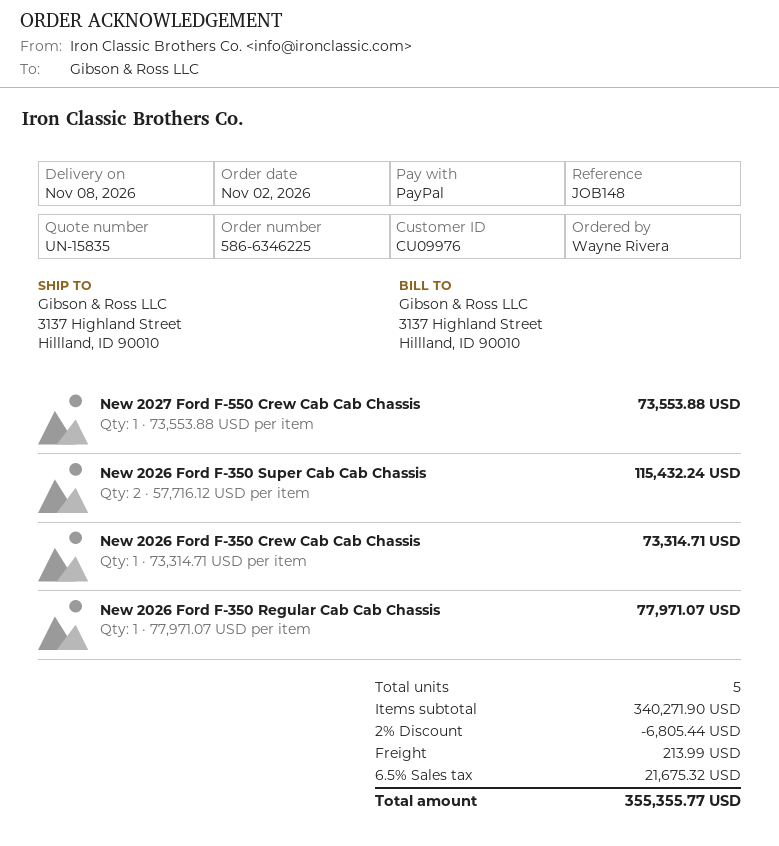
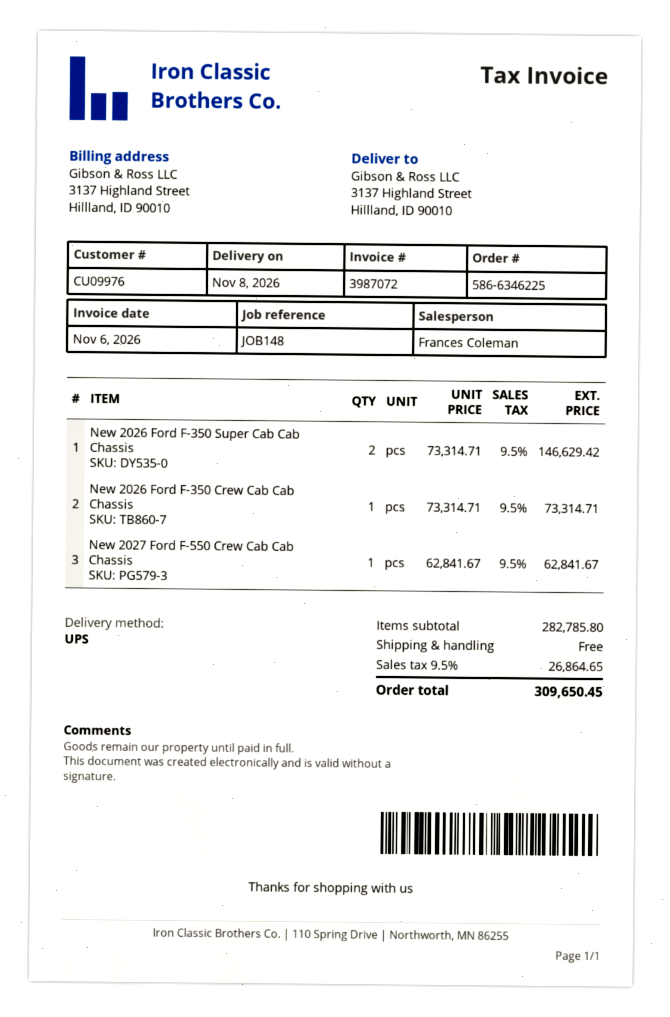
New 2027 Ford F-550 Crew Cab Cab Chassis: 1 x 73553.88 = 73553.88 -> 1 x 62841.67 = 62841.67
New 2026 Ford F-350 Super Cab Cab Chassis: 2 x 57716.12 = 115432.24 -> 2 x 73314.71 = 146629.42
New 2026 Ford F-350 Regular Cab Cab Chassis: 1 x 77971.07 = 77971.07 -> none
subtotal: 340271.90 -> 282785.80
discount: 2% = 6805.44 -> none
shipping: 213.99 -> 0.00
tax: 6.5% = 21675.32 -> 9.5% = 26864.65
total: 355355.77 -> 309650.45

